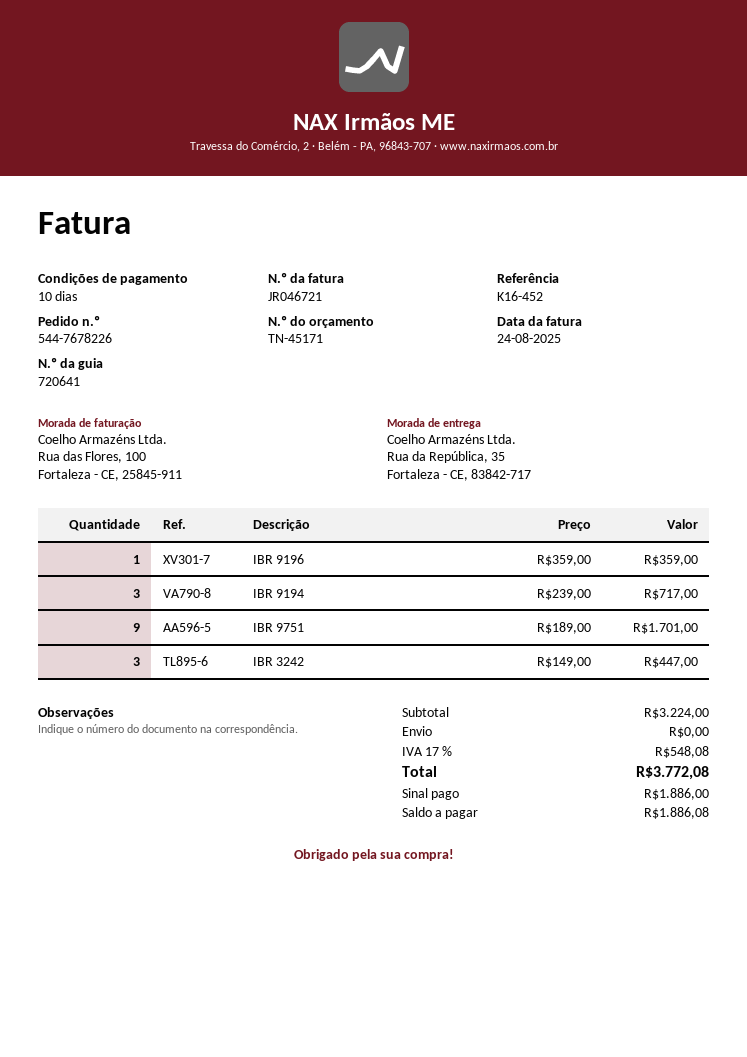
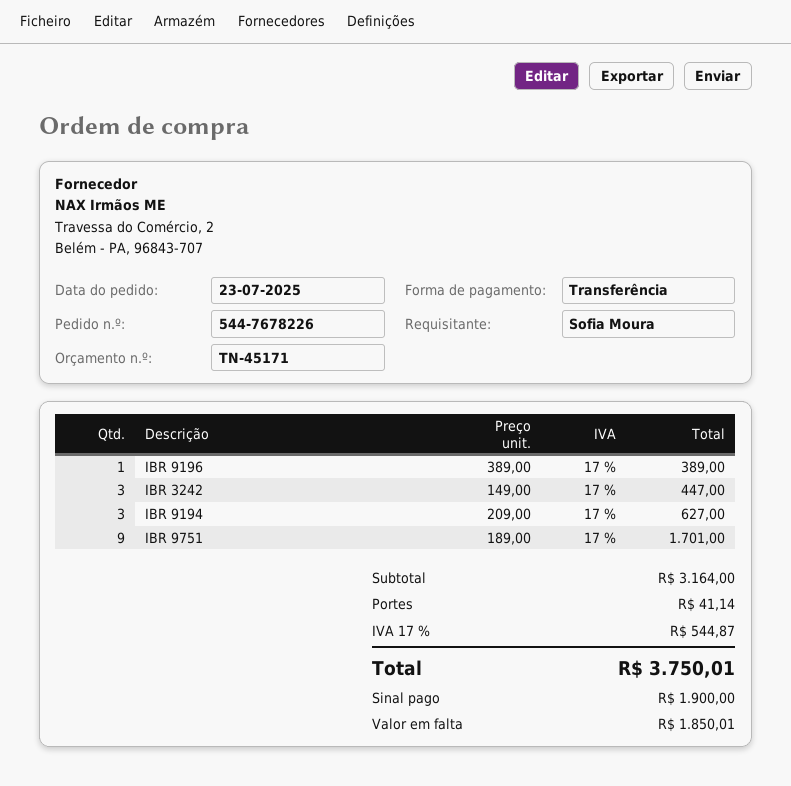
IBR 9196: 1 x 359.00 = 359.00 -> 1 x 389.00 = 389.00
IBR 9194: 3 x 239.00 = 717.00 -> 3 x 209.00 = 627.00
subtotal: 3224.00 -> 3164.00
shipping: 0.00 -> 41.14
tax: 17% = 548.08 -> 17% = 544.87
total: 3772.08 -> 3750.01
deposit: 1886.00 -> 1900.00
balance: 1886.08 -> 1850.01

